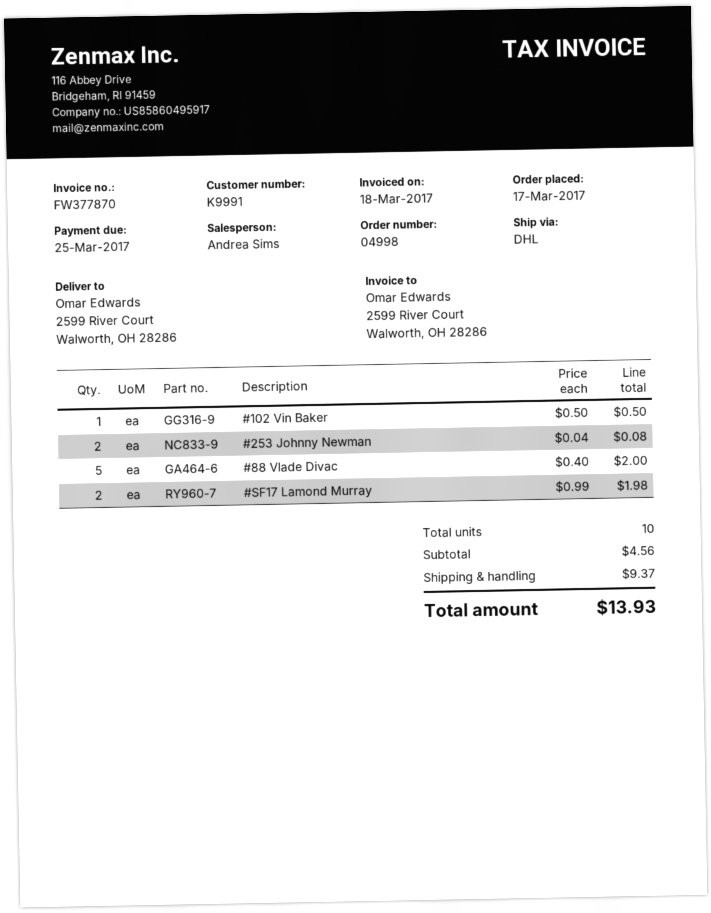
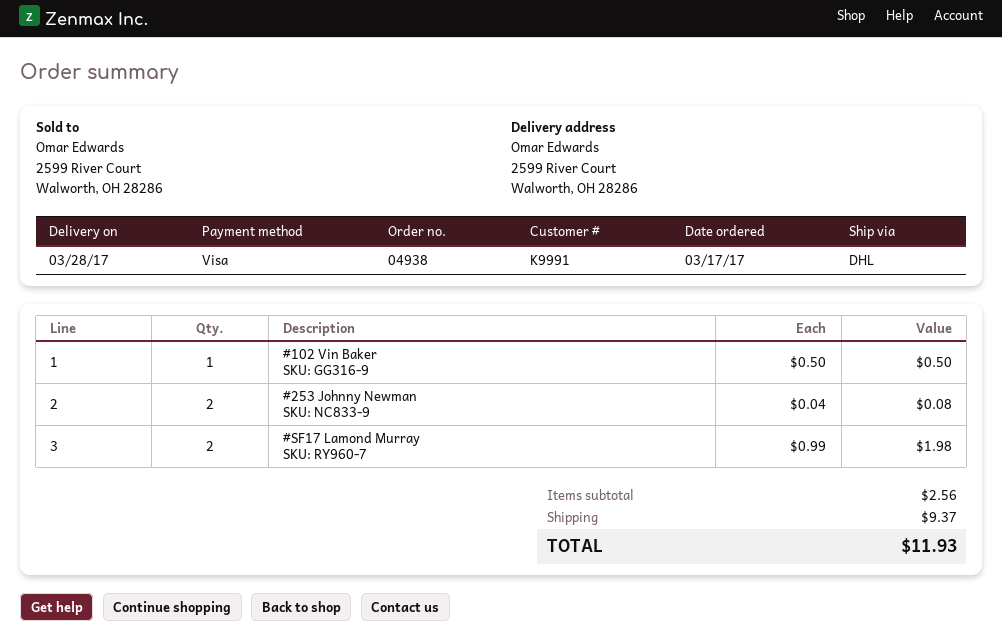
order number: 04998 -> 04938
#88 Vlade Divac: 5 x 0.40 = 2.00 -> none
subtotal: 4.56 -> 2.56
total: 13.93 -> 11.93

